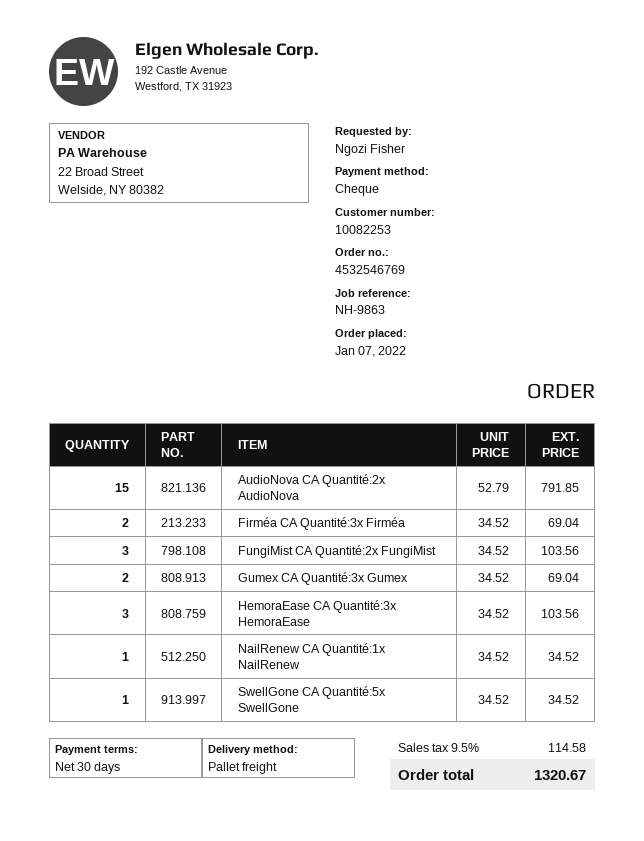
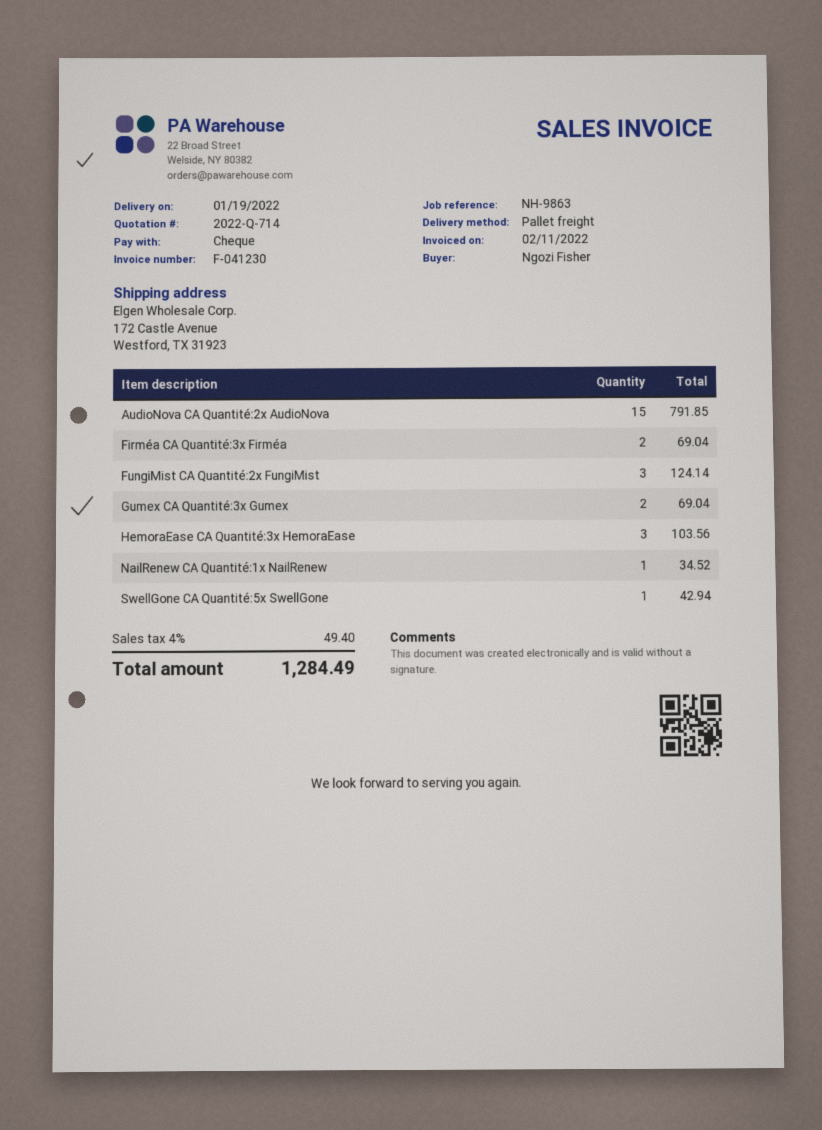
FungiMist CA Quantité:2x FungiMist: 3 for 103.56 -> 3 for 124.14
SwellGone CA Quantité:5x SwellGone: 1 for 34.52 -> 1 for 42.94
tax: 9.5% = 114.58 -> 4% = 49.40
total: 1320.67 -> 1284.49

